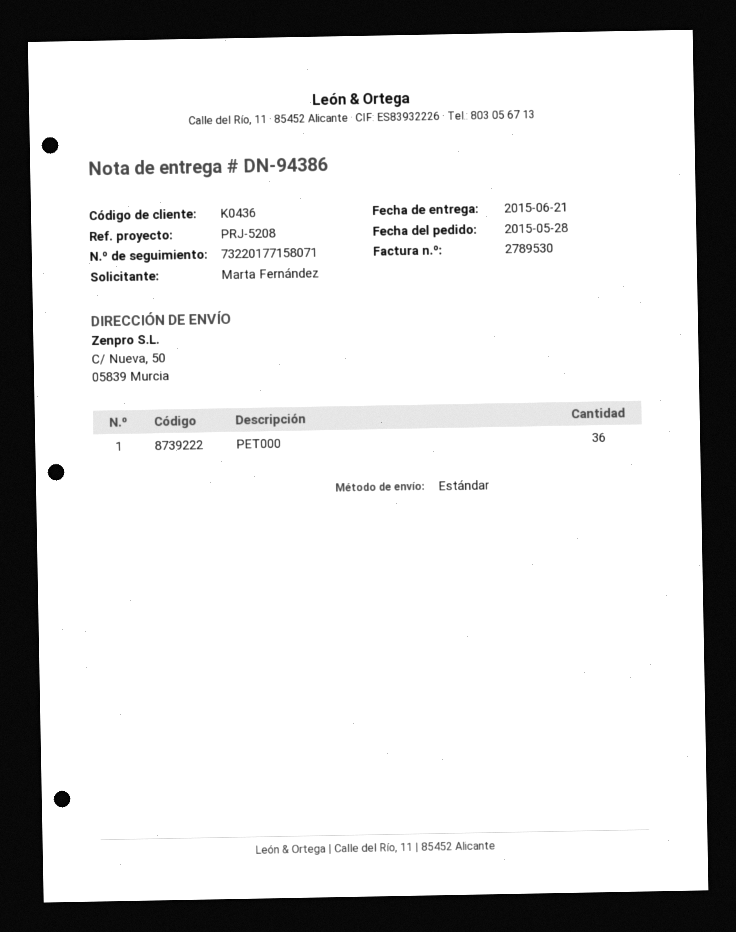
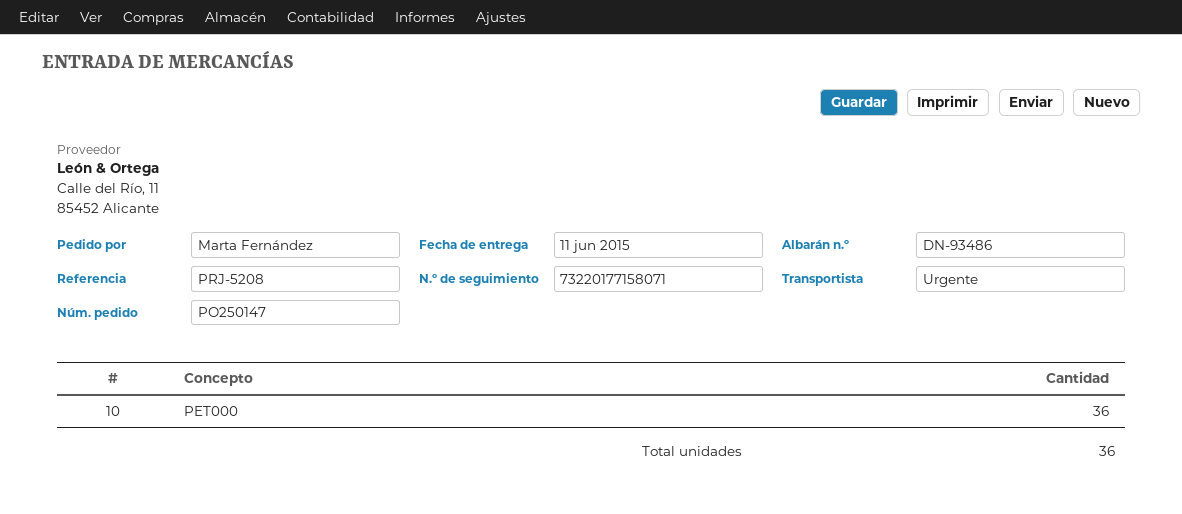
delivery note number: DN-94386 -> DN-93486
delivery date: 2015-06-21 -> 2015-06-11
shipping method: standard -> express

